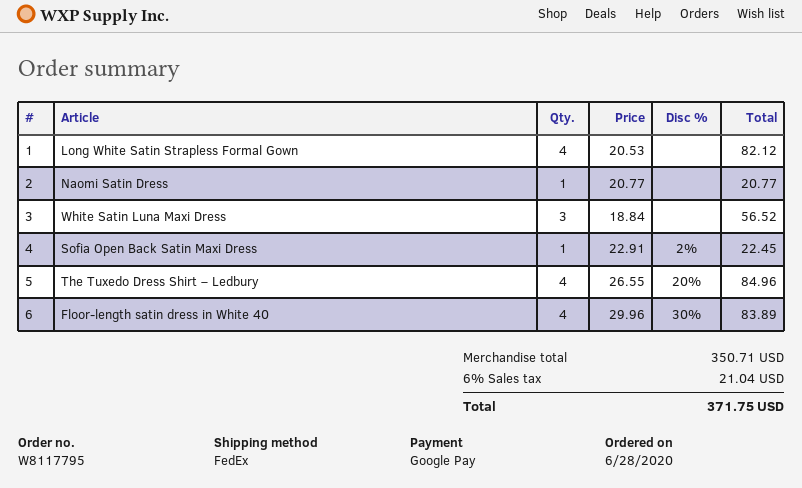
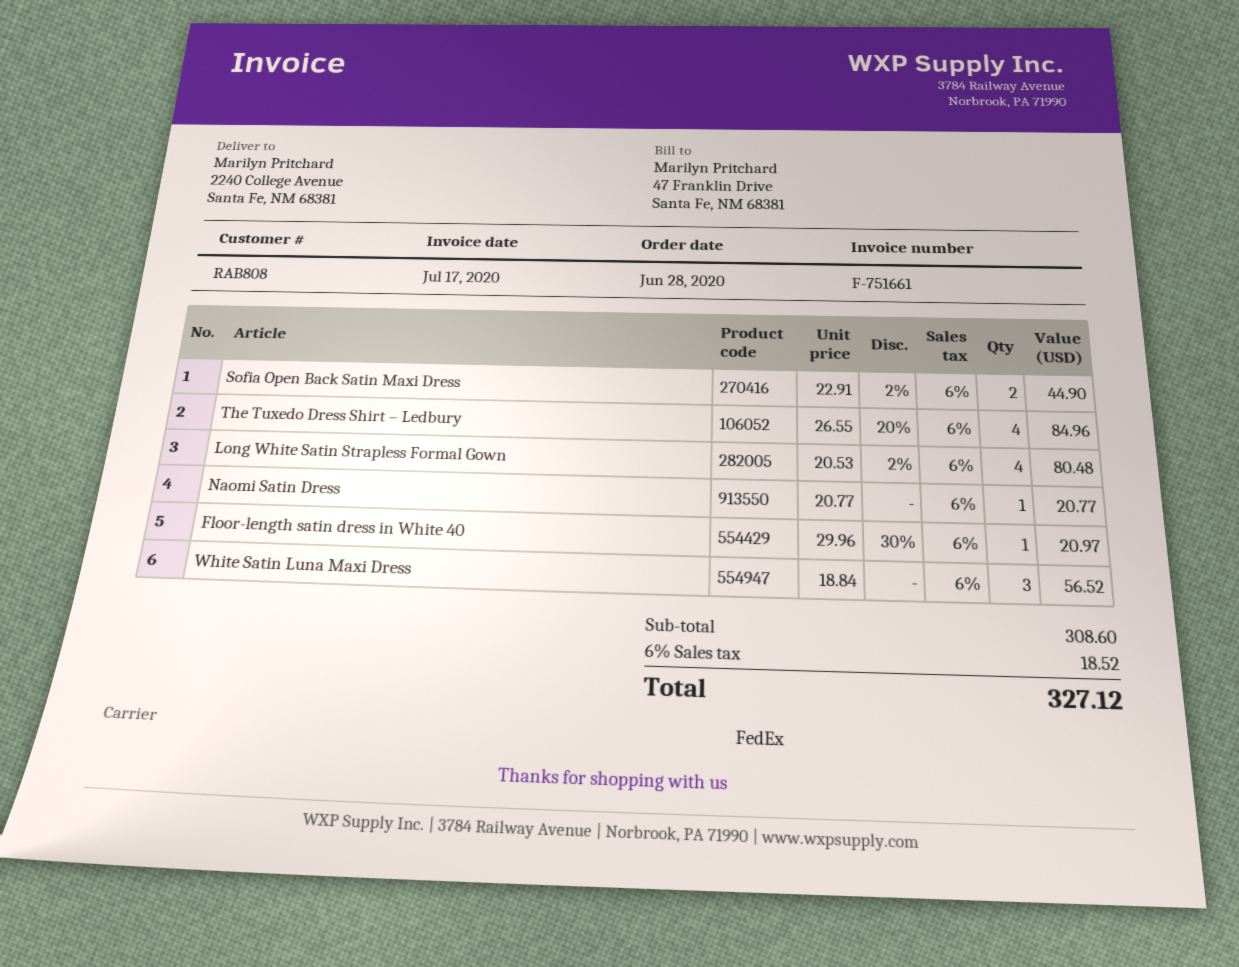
Long White Satin Strapless Formal Gown: 4 x 20.53 = 82.12 -> 4 x 20.53 - 2% = 80.48
Sofia Open Back Satin Maxi Dress: 1 x 22.91 - 2% = 22.45 -> 2 x 22.91 - 2% = 44.90
Floor-length satin dress in White 40: 4 x 29.96 - 30% = 83.89 -> 1 x 29.96 - 30% = 20.97
subtotal: 350.71 -> 308.60
tax: 6% = 21.04 -> 6% = 18.52
total: 371.75 -> 327.12

